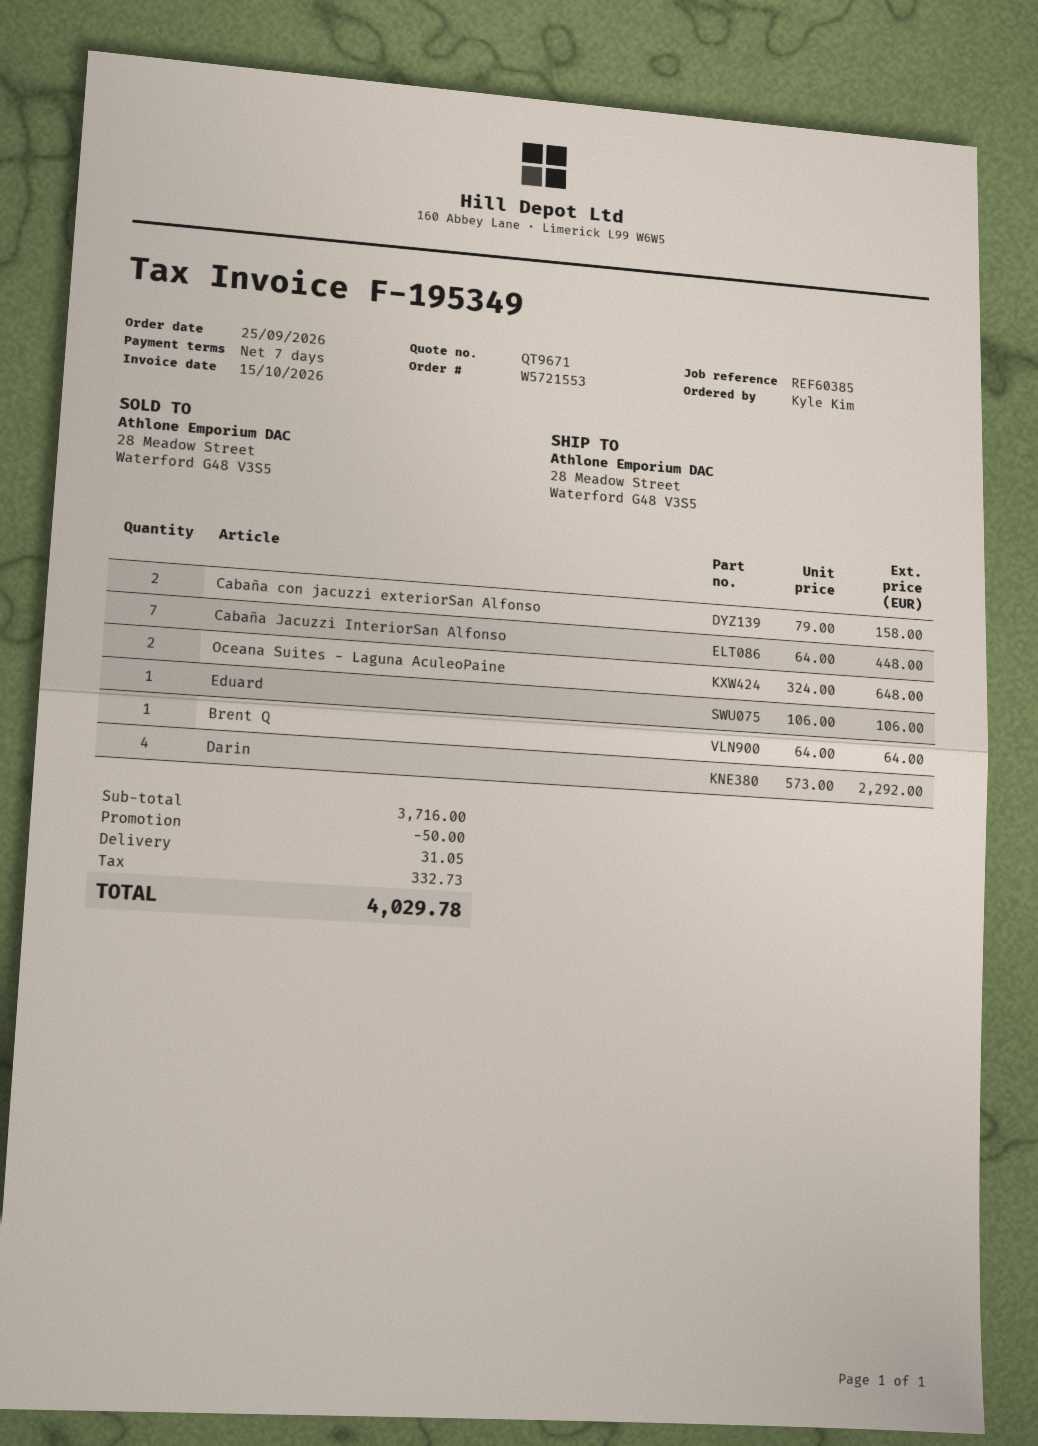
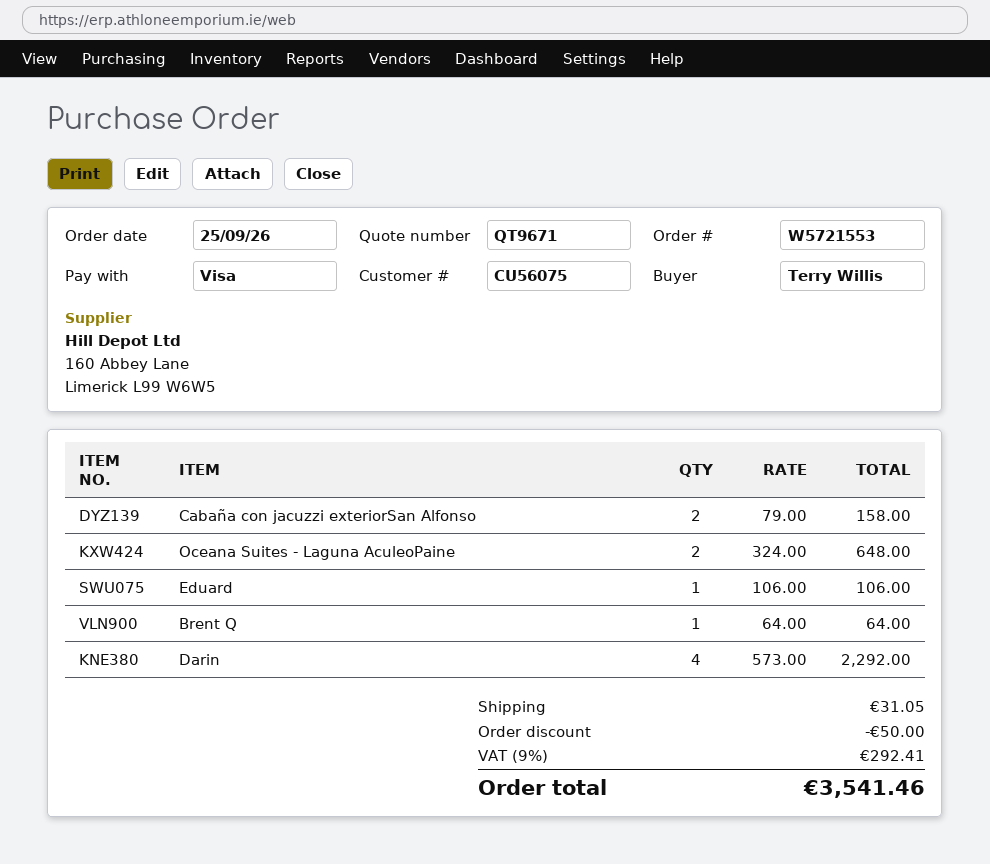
ordered by: Kyle Kim -> Terry Willis
Cabaña Jacuzzi InteriorSan Alfonso: 7 x 64.00 = 448.00 -> none
tax: 332.73 -> 292.41
total: 4029.78 -> 3541.46

